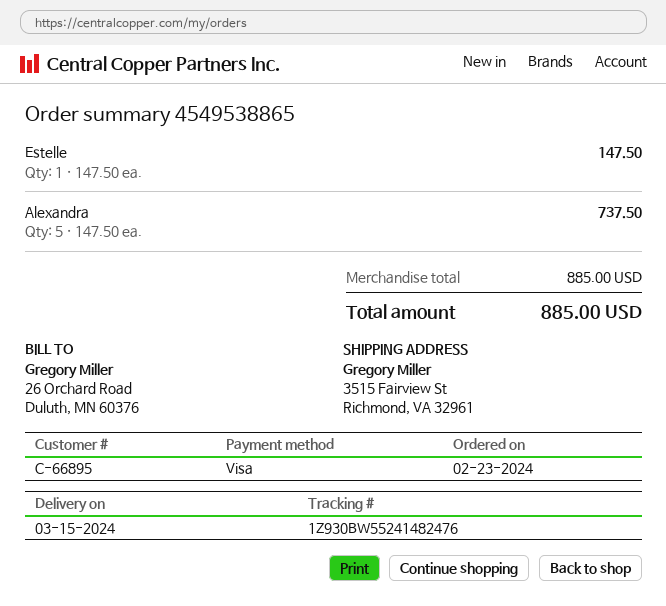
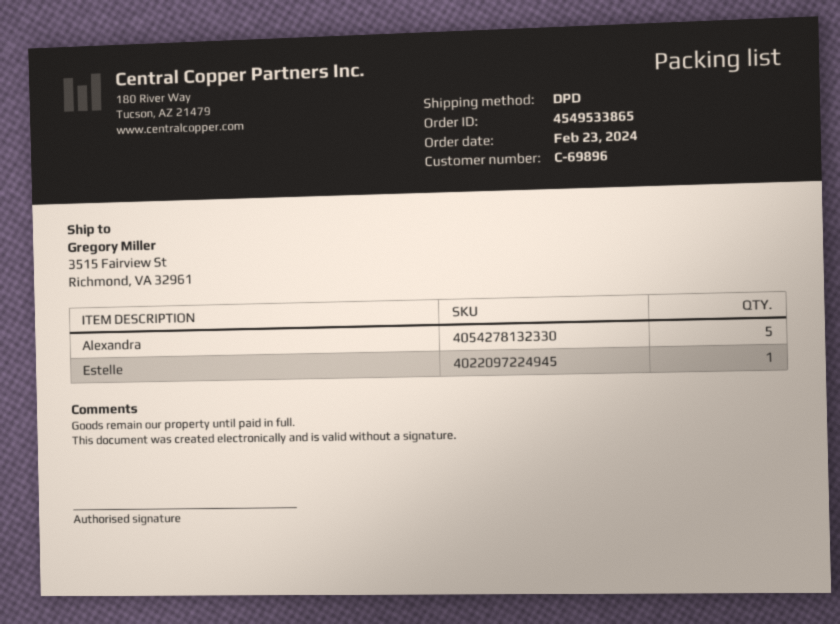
order number: 4549538865 -> 4549533865
customer number: C-66895 -> C-69896

